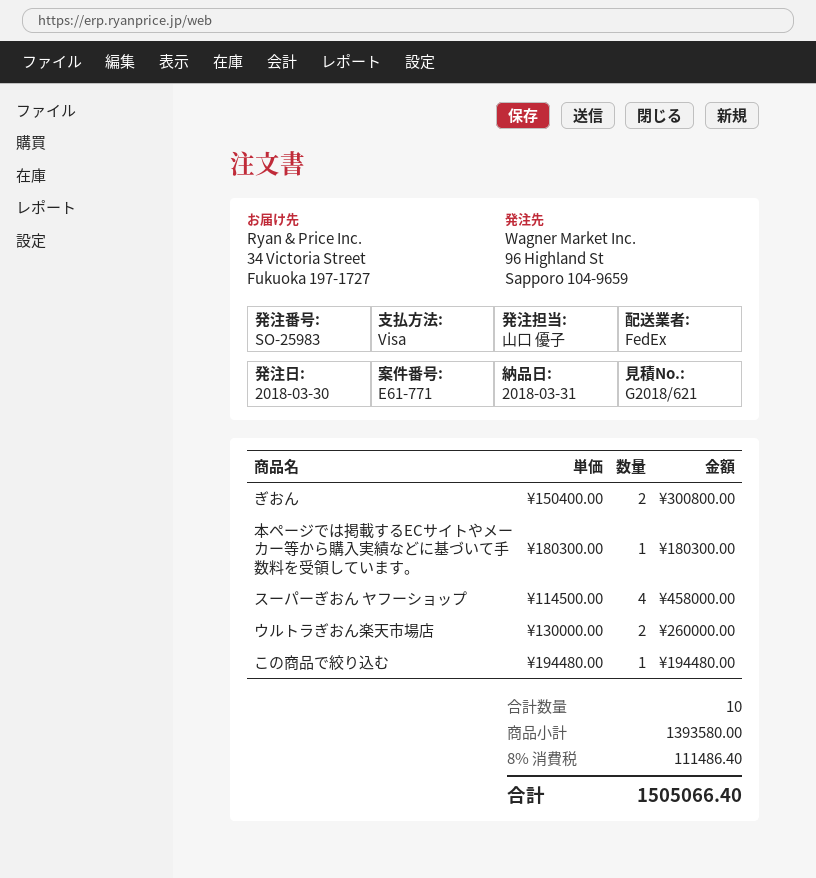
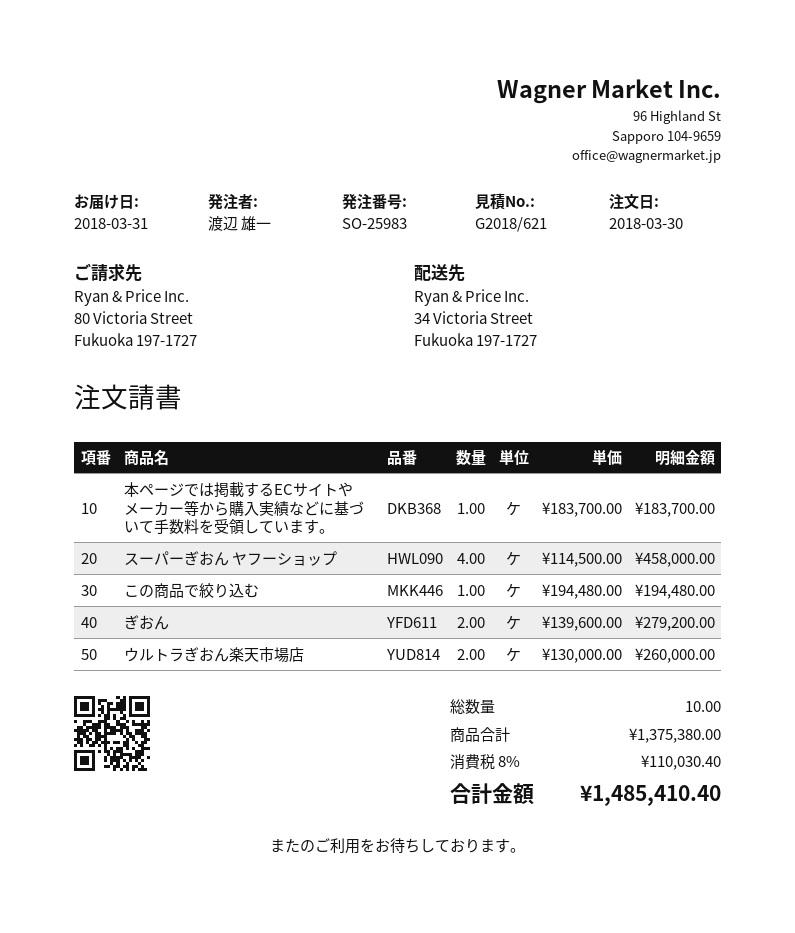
ordered by: 山口 優子 -> 渡辺 雄一
ぎおん: 2 x 150400.00 = 300800.00 -> 2 x 139600.00 = 279200.00
本ページでは掲載するECサイトやメーカー等から購入実績などに基づいて手数料を受領しています。: 1 x 180300.00 = 180300.00 -> 1 x 183700.00 = 183700.00
subtotal: 1393580.00 -> 1375380.00
tax: 8% = 111486.40 -> 8% = 110030.40
total: 1505066.40 -> 1485410.40

